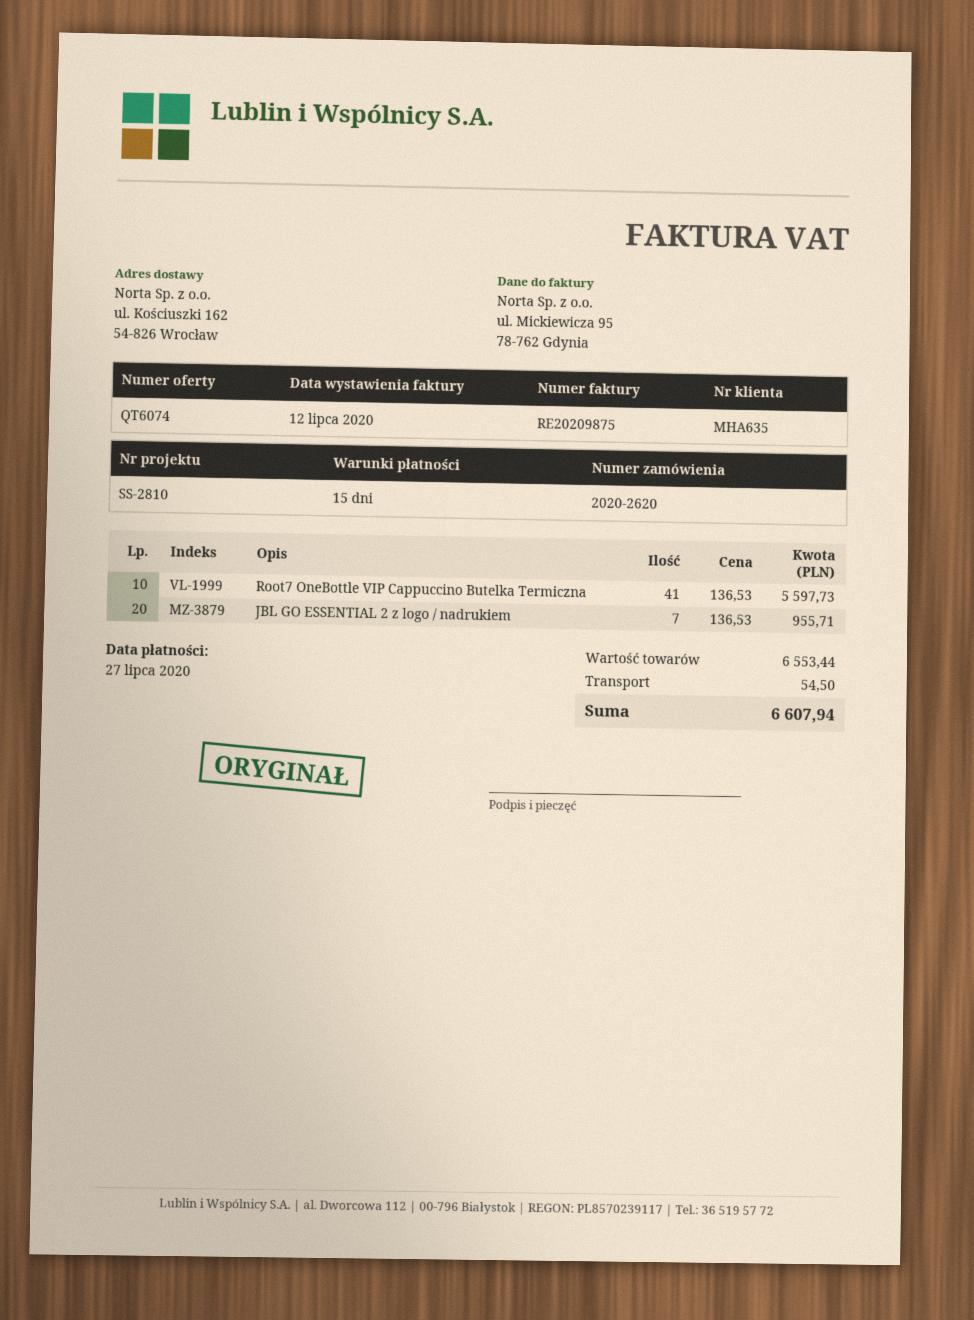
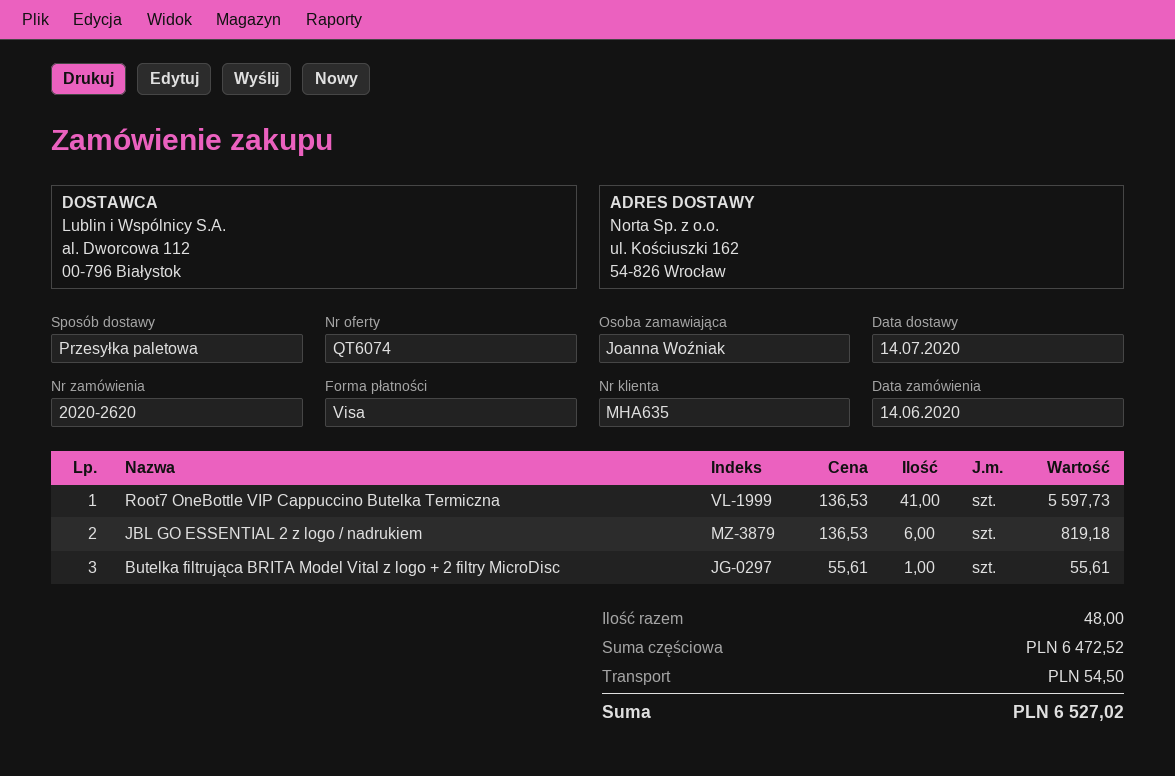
JBL GO ESSENTIAL 2 z logo / nadrukiem: 7 x 136.53 = 955.71 -> 6 x 136.53 = 819.18
Butelka filtrująca BRITA Model Vital z logo + 2 filtry MicroDisc: none -> 1 x 55.61 = 55.61
subtotal: 6553.44 -> 6472.52
total: 6607.94 -> 6527.02

